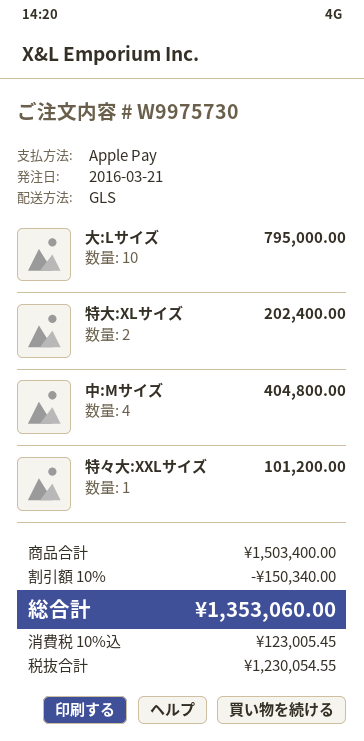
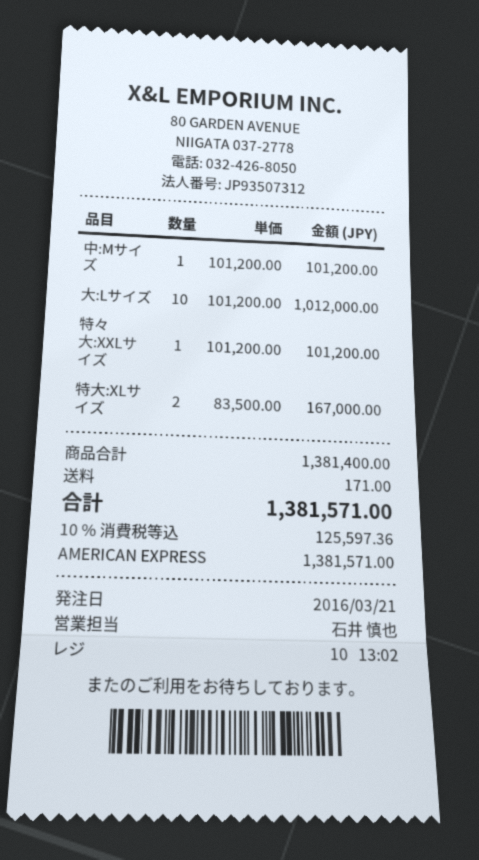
payment method: Apple Pay -> American Express
大:Lサイズ: 10 for 795000.00 -> 10 for 1012000.00
特大:XLサイズ: 2 for 202400.00 -> 2 for 167000.00
中:Mサイズ: 4 for 404800.00 -> 1 for 101200.00
subtotal: 1503400.00 -> 1381400.00
discount: 10% = 150340.00 -> none
shipping: none -> 171.00
tax: 10% = 123005.45 -> 10% = 125597.36
total: 1353060.00 -> 1381571.00

